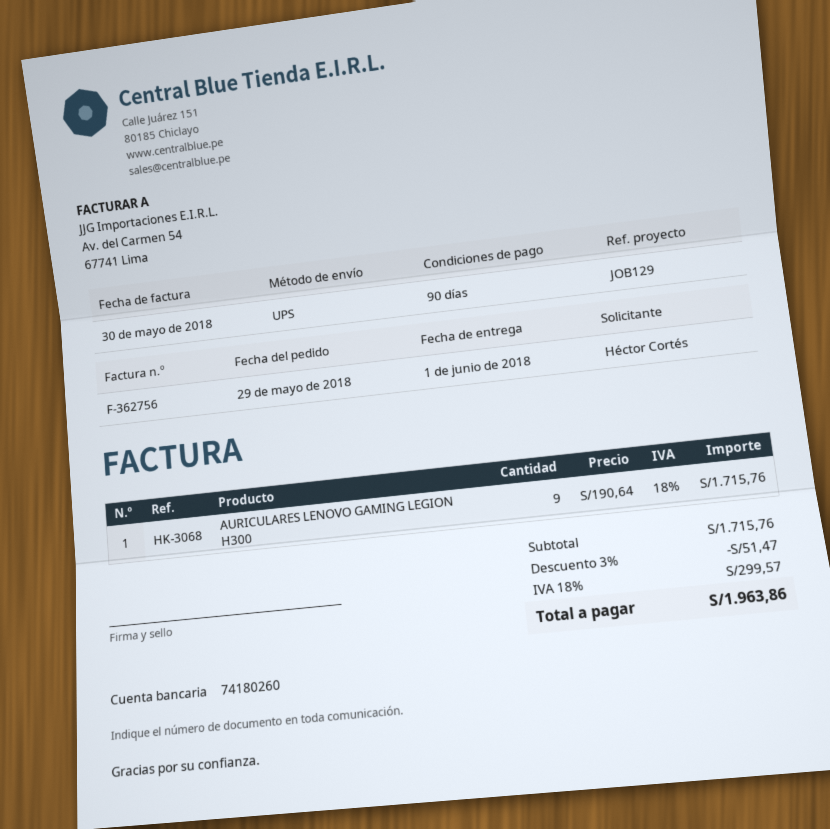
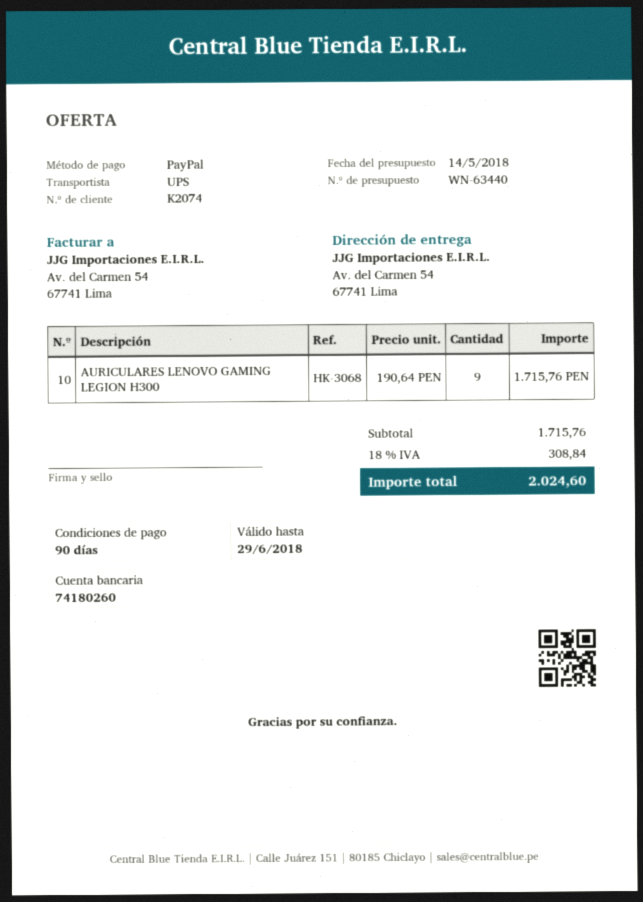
discount: 3% = 51.47 -> none
tax: 18% = 299.57 -> 18% = 308.84
total: 1963.86 -> 2024.60

